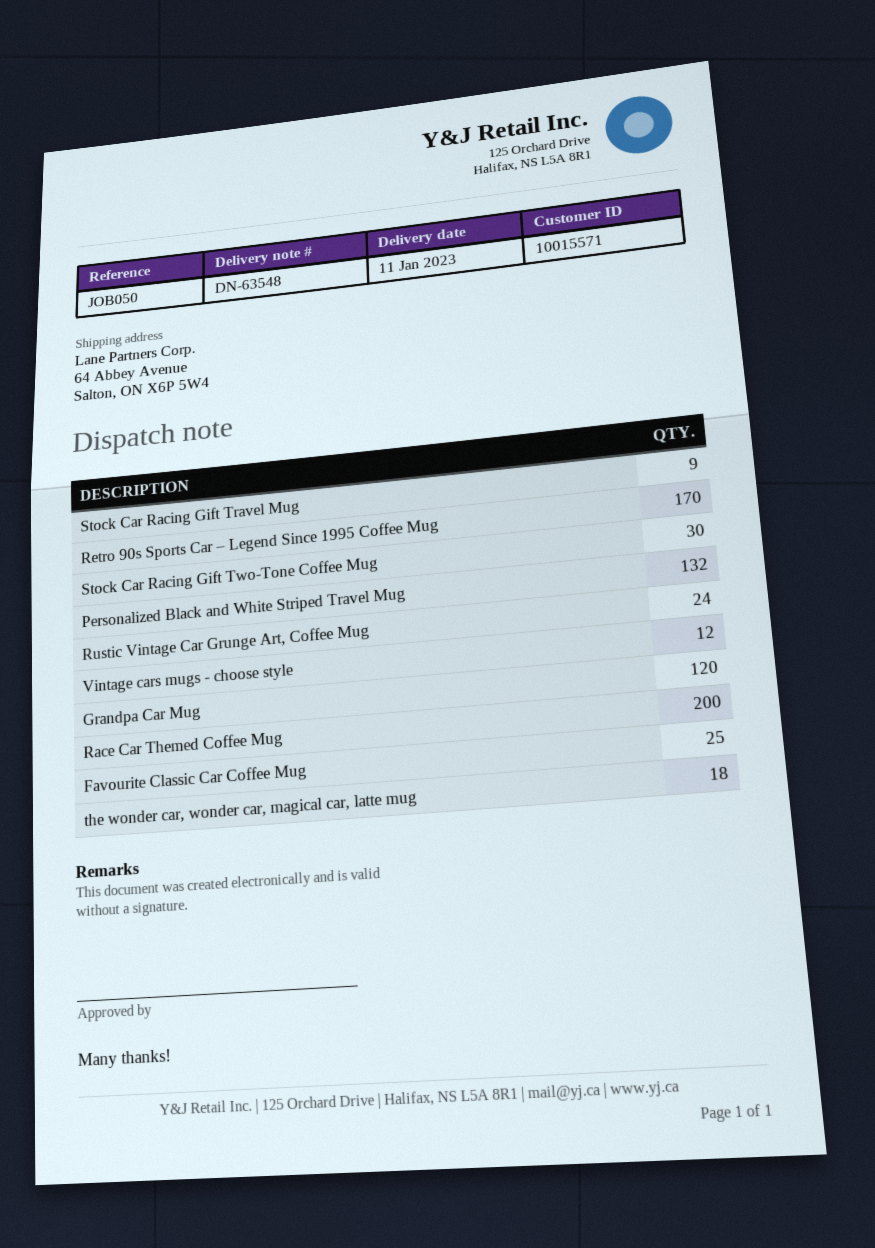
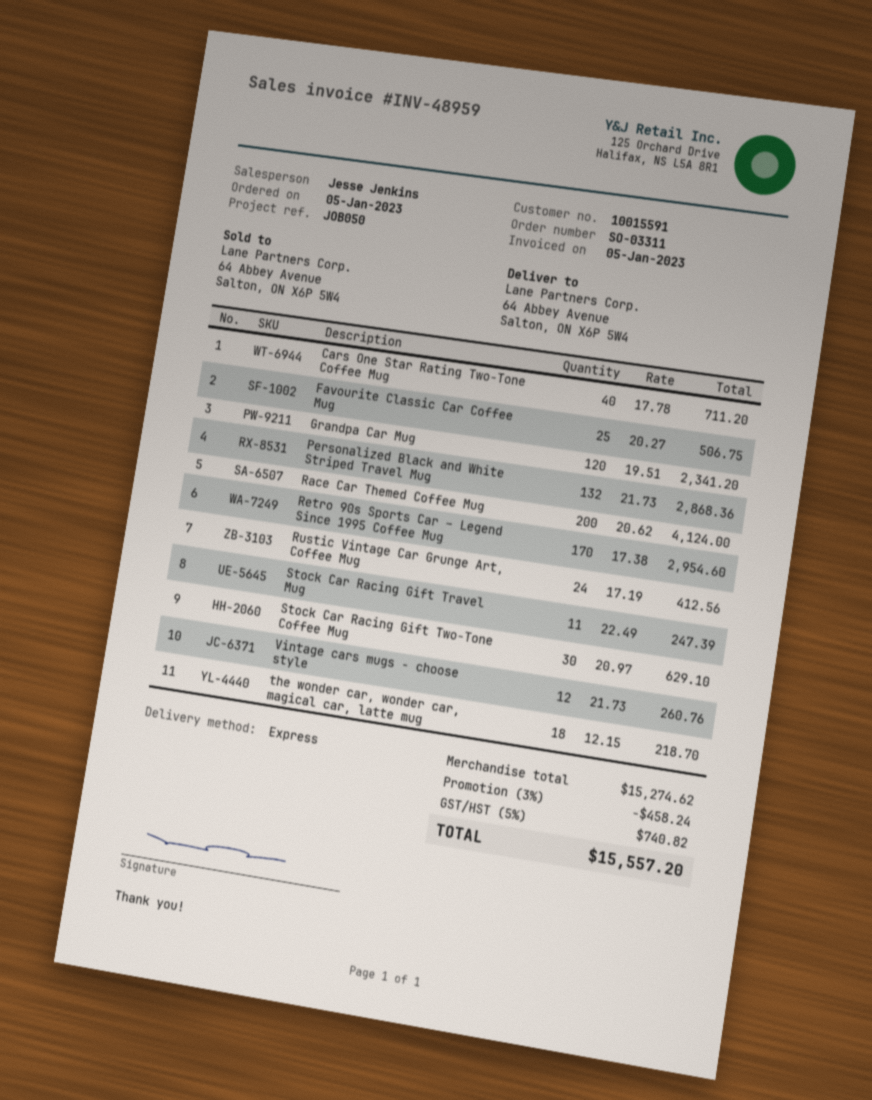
customer number: 10015571 -> 10015591
Stock Car Racing Gift Travel Mug: 9 -> 11
Cars One Star Rating Two-Tone Coffee Mug: none -> 40

